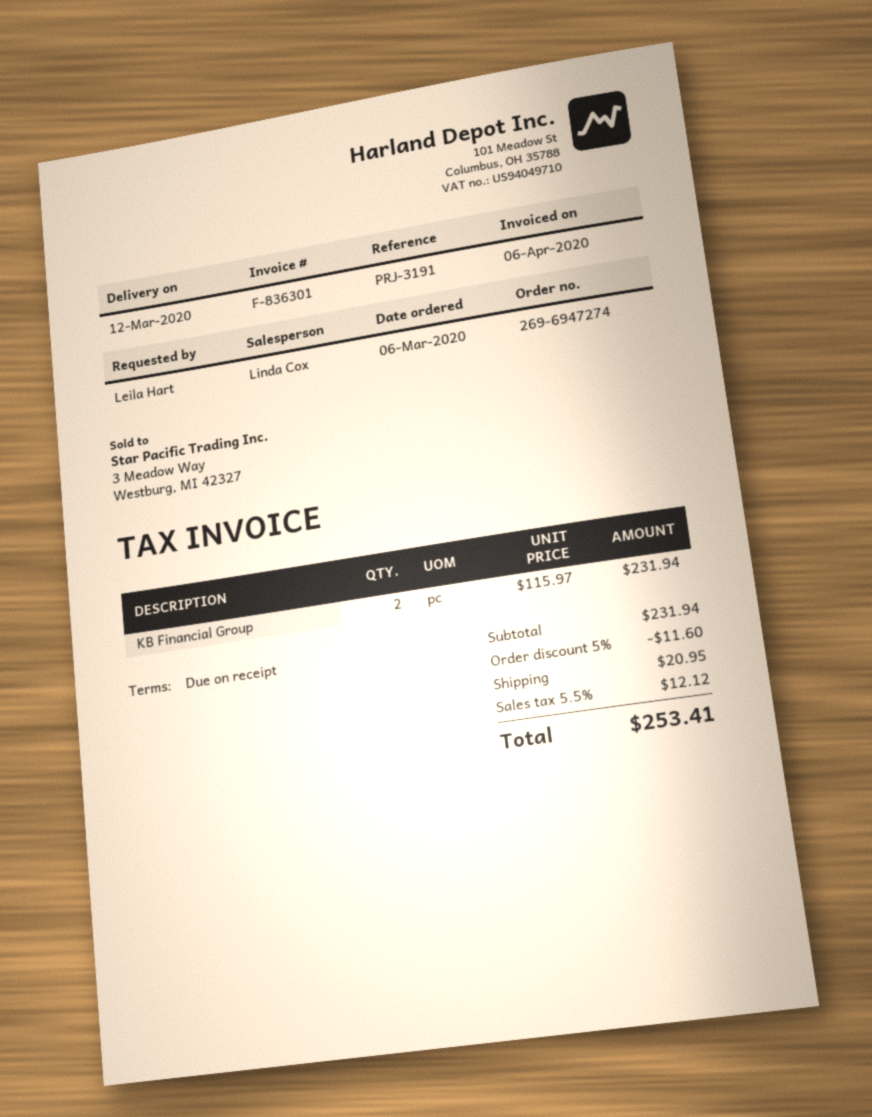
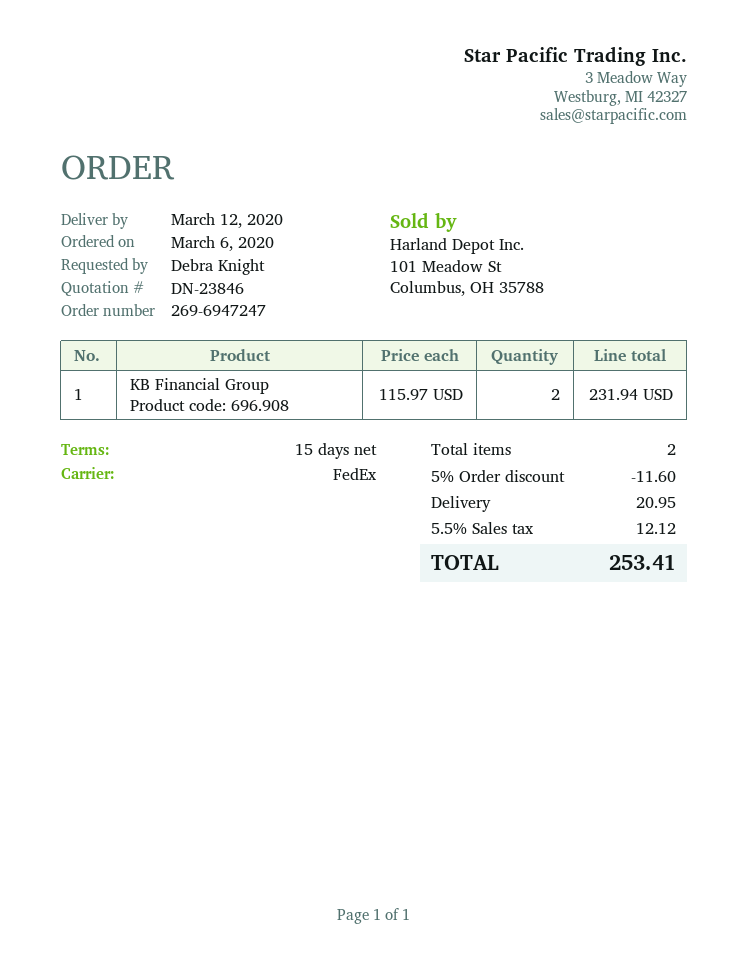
order number: 269-6947274 -> 269-6947247
payment terms: on receipt -> 15 days
ordered by: Leila Hart -> Debra Knight

